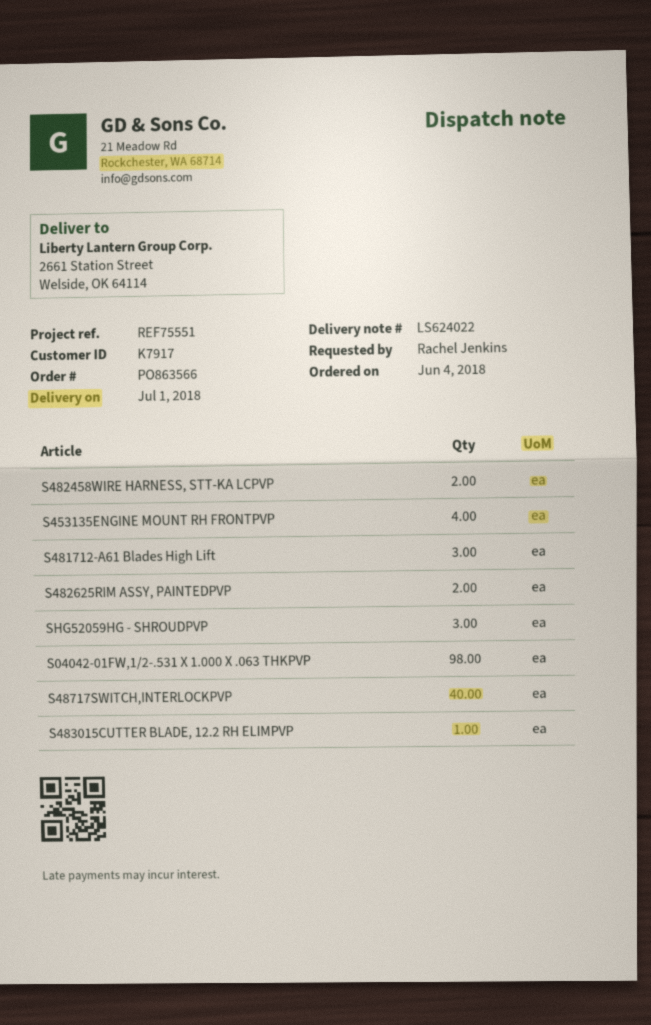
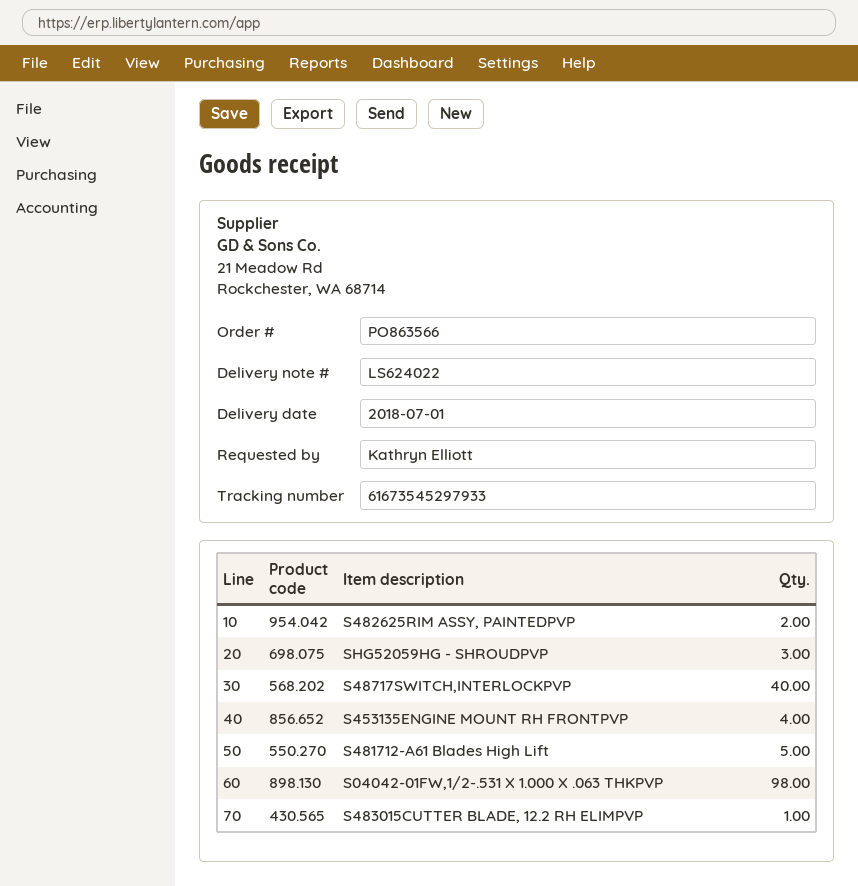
ordered by: Rachel Jenkins -> Kathryn Elliott
S482458WIRE HARNESS, STT-KA LCPVP: 2 -> none
S481712-A61 Blades High Lift: 3 -> 5

